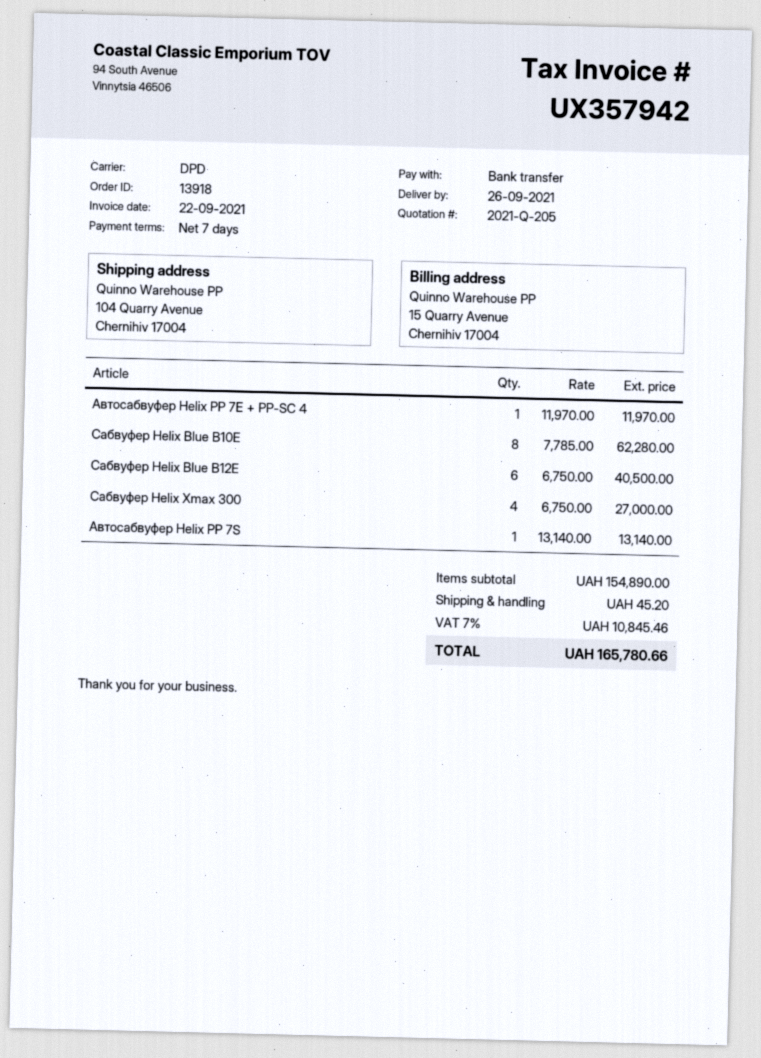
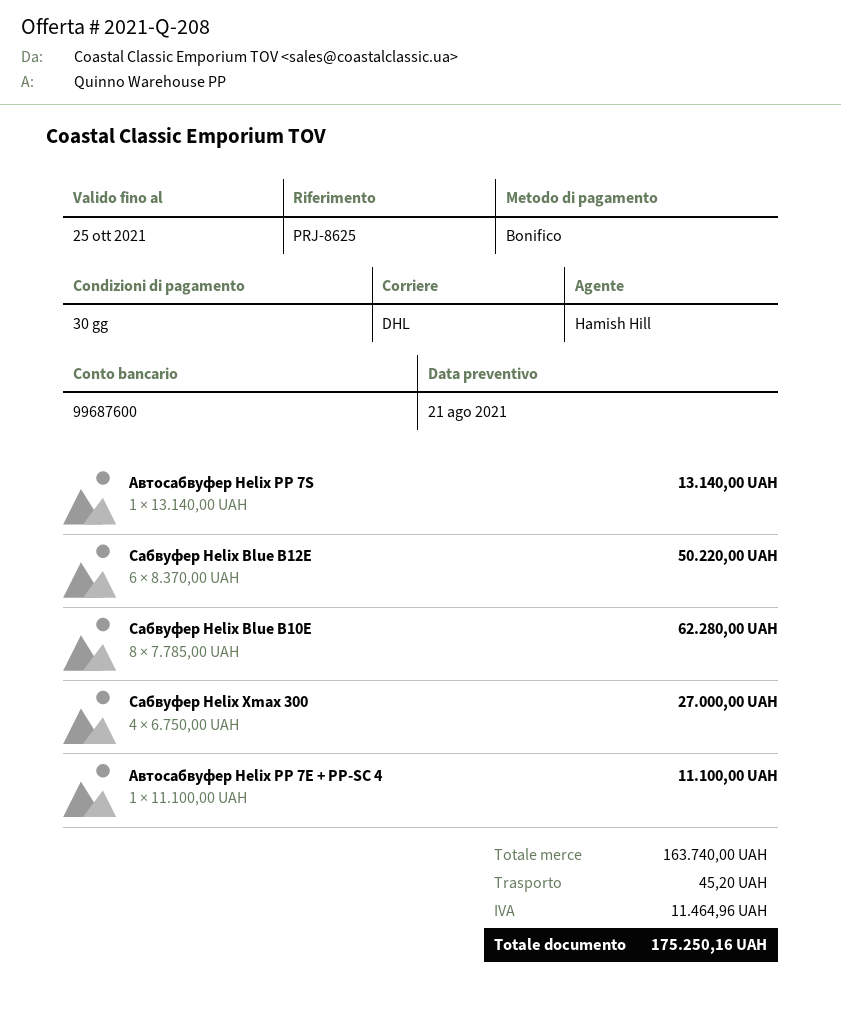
quote number: 2021-Q-205 -> 2021-Q-208
payment terms: 7 days -> 30 days
shipping method: DPD -> DHL
Автосабвуфер Helix PP 7E + PP-SC 4: 1 x 11970.00 = 11970.00 -> 1 x 11100.00 = 11100.00
Сабвуфер Helix Blue B12E: 6 x 6750.00 = 40500.00 -> 6 x 8370.00 = 50220.00
subtotal: 154890.00 -> 163740.00
tax: 10845.46 -> 11464.96
total: 165780.66 -> 175250.16

